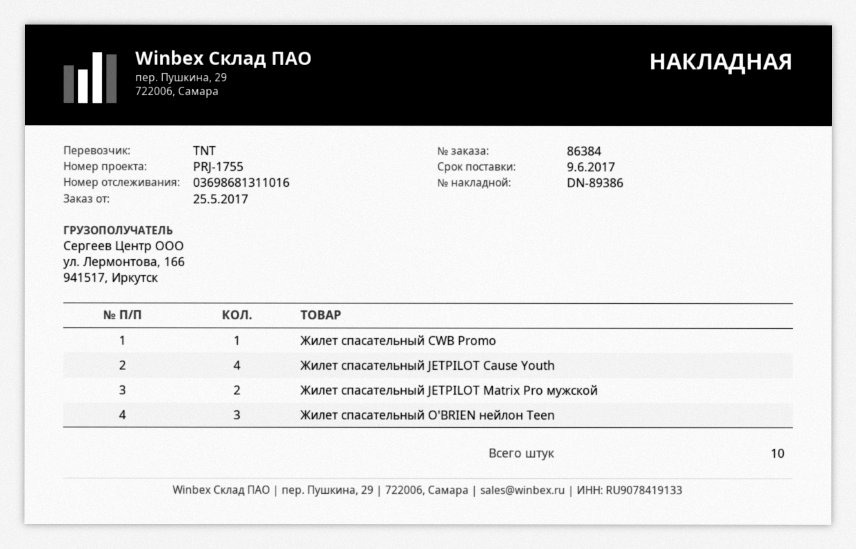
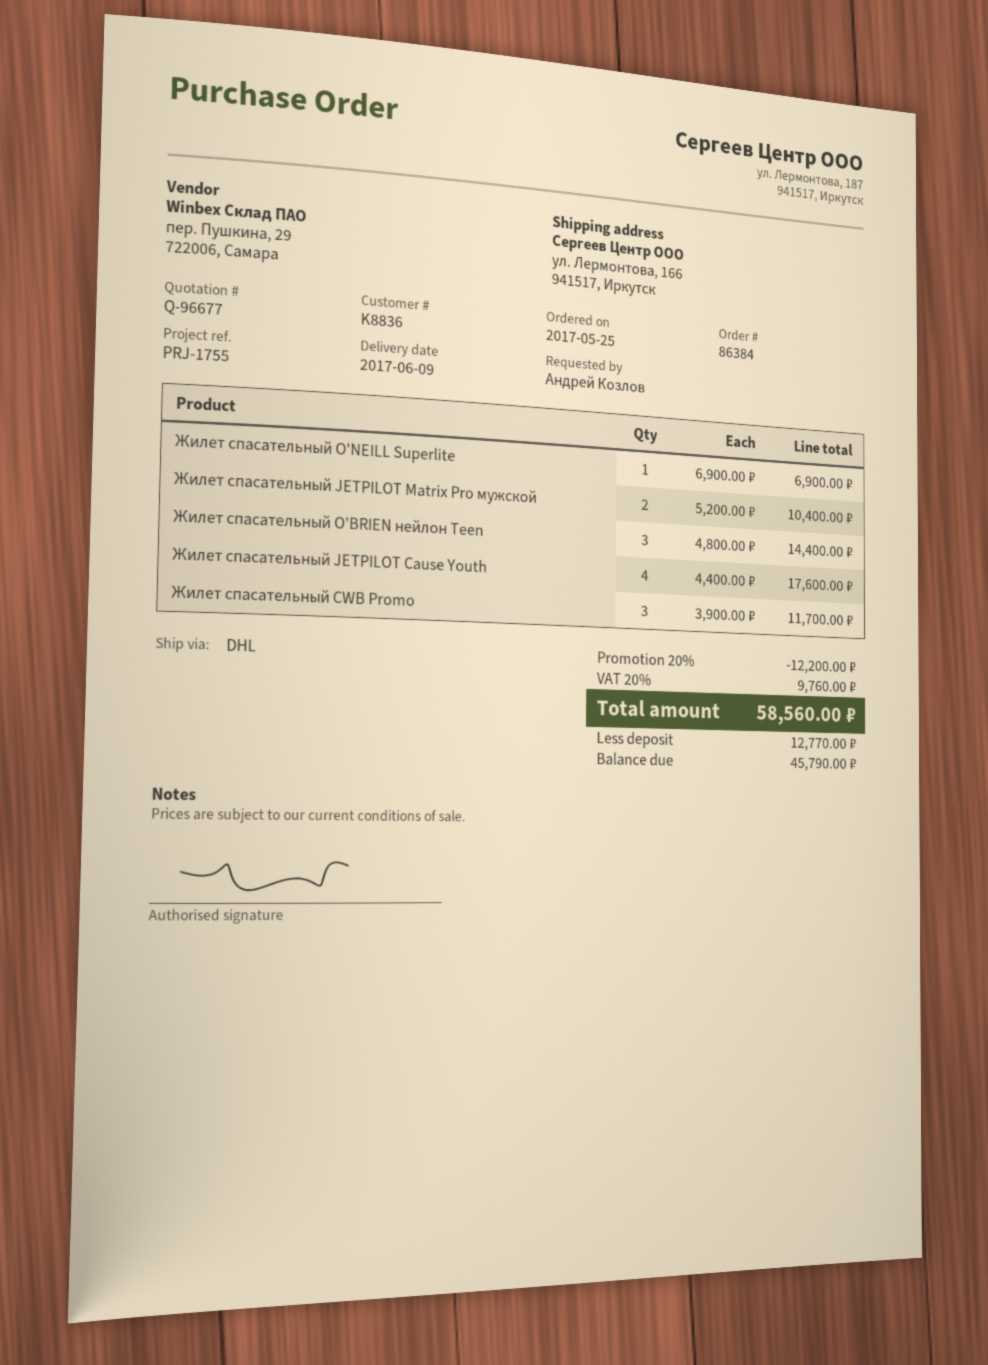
shipping method: TNT -> DHL
Жилет спасательный CWB Promo: 1 -> 3
Жилет спасательный O'NEILL Superlite: none -> 1

